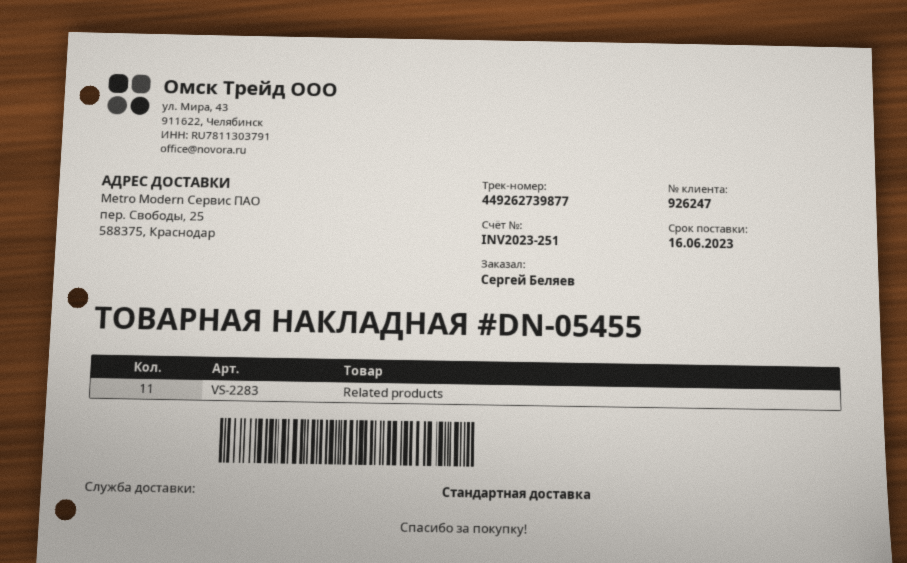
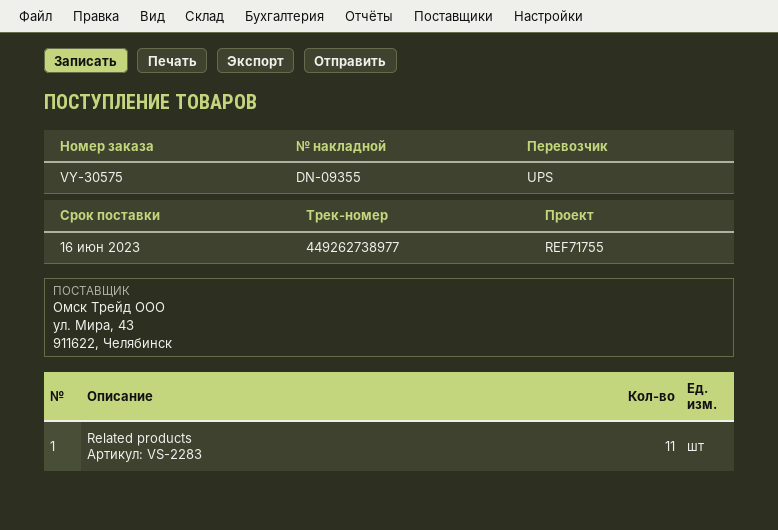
delivery note number: DN-05455 -> DN-09355
shipping method: standard -> UPS
tracking number: 449262739877 -> 449262738977

